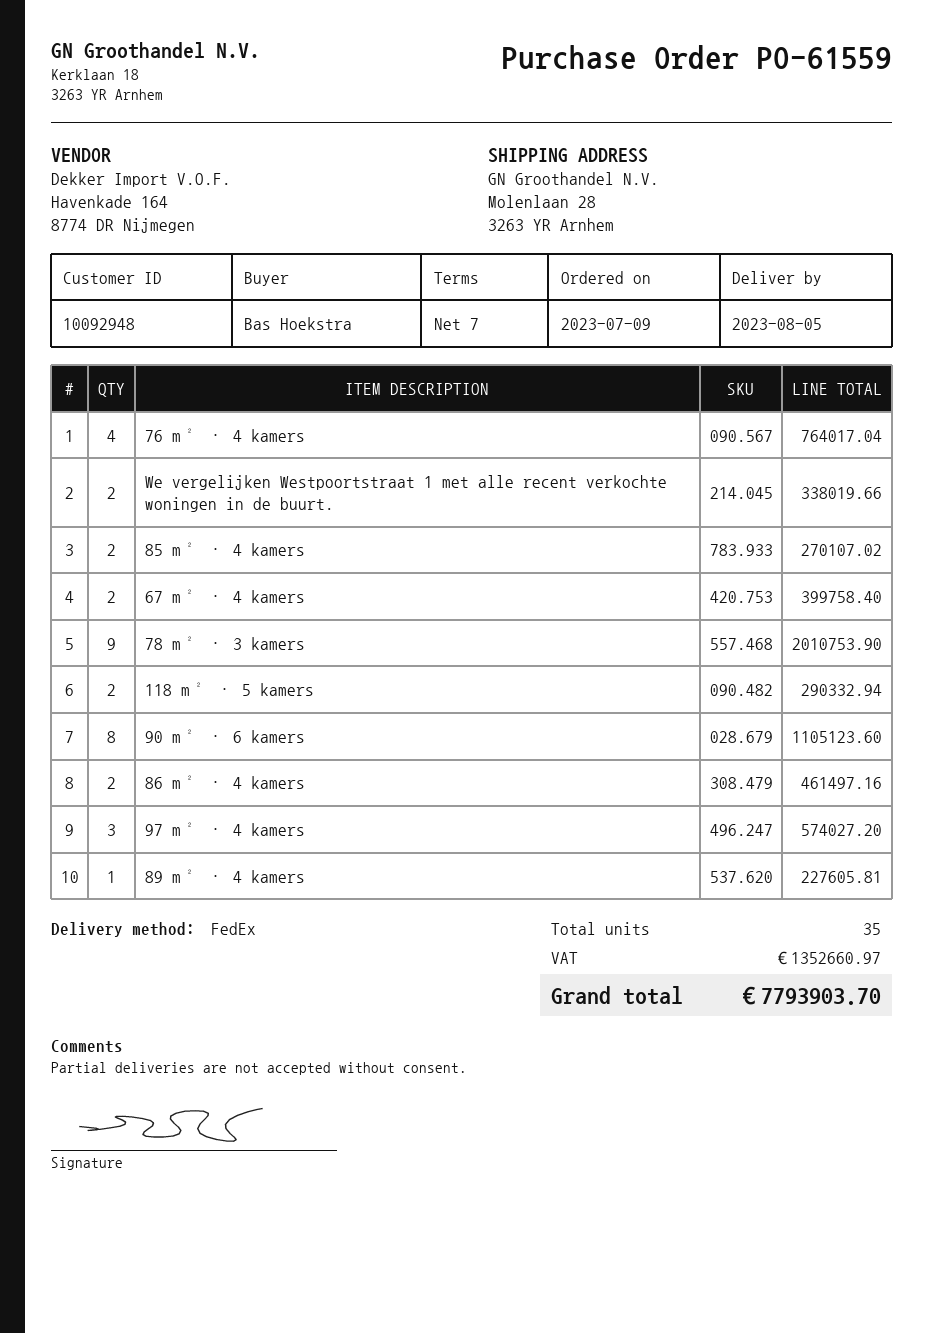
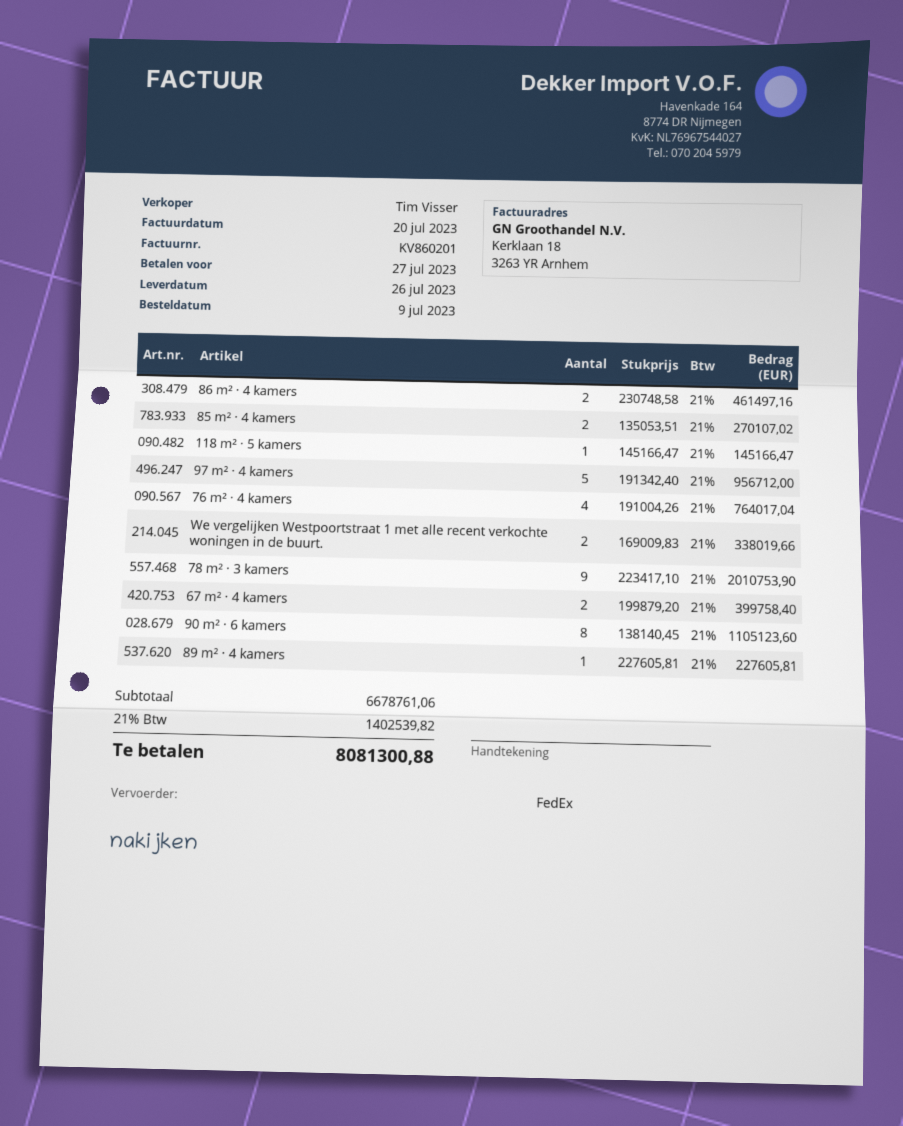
delivery date: 2023-08-05 -> 2023-07-26
118 m² · 5 kamers: 2 for 290332.94 -> 1 for 145166.47
97 m² · 4 kamers: 3 for 574027.20 -> 5 for 956712.00
tax: 1352660.97 -> 1402539.82
total: 7793903.70 -> 8081300.88

